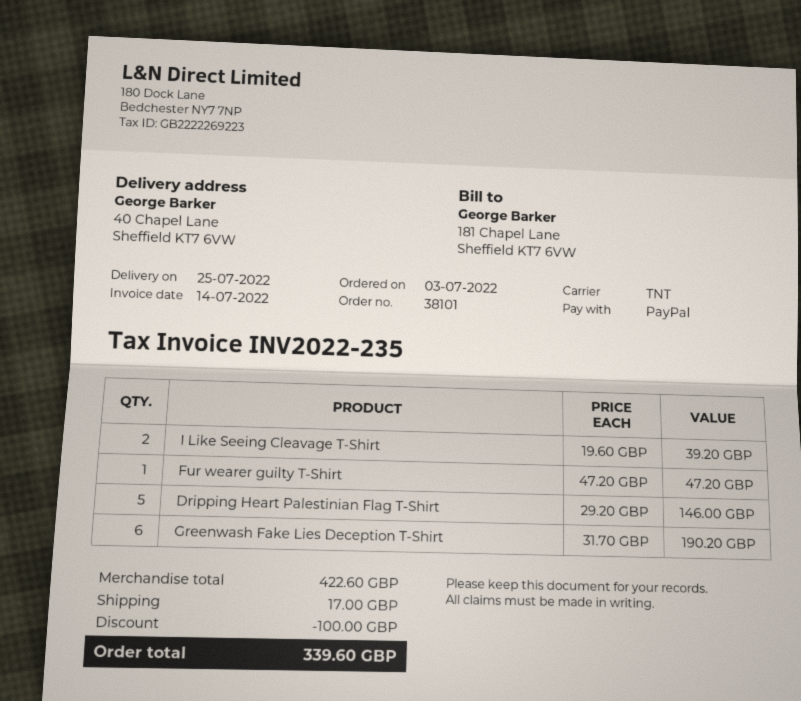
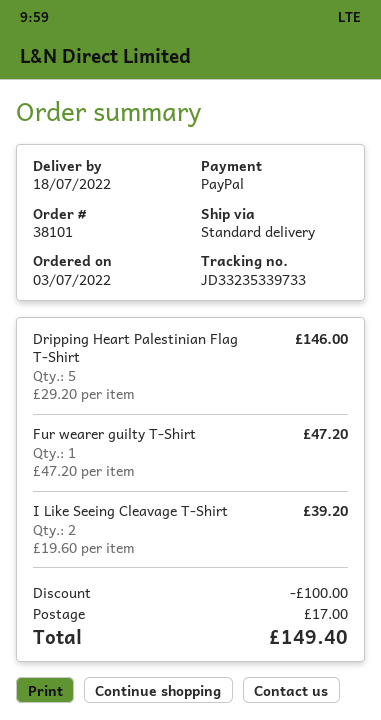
delivery date: 2022-07-25 -> 2022-07-18
shipping method: TNT -> standard
Greenwash Fake Lies Deception T-Shirt: 6 x 31.70 = 190.20 -> none
total: 339.60 -> 149.40

